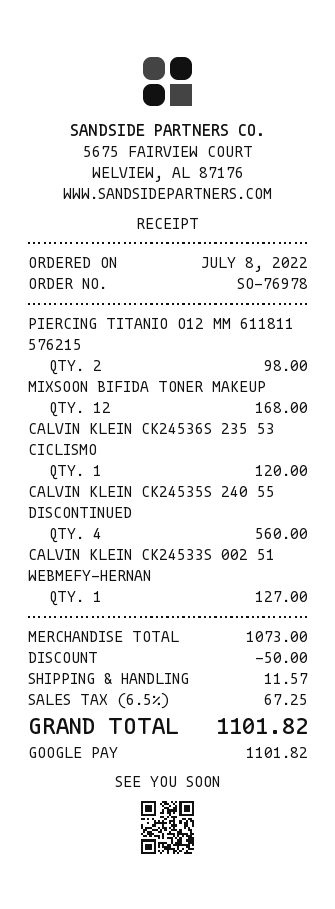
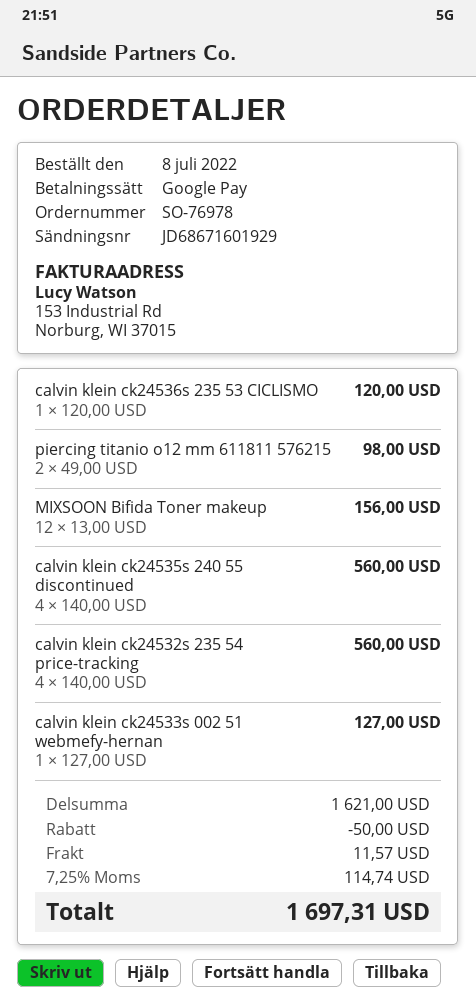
MIXSOON BIFIDA TONER MAKEUP: 12 for 168.00 -> 12 for 156.00
calvin klein ck24532s 235 54 price-tracking: none -> 4 for 560.00
subtotal: 1073.00 -> 1621.00
tax: 6.5% = 67.25 -> 7.25% = 114.74
total: 1101.82 -> 1697.31

